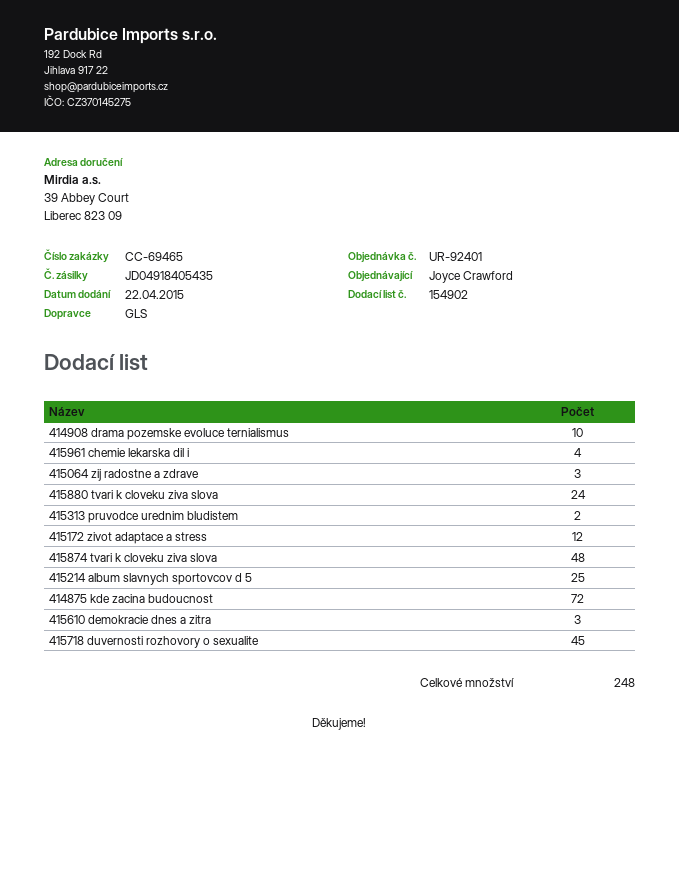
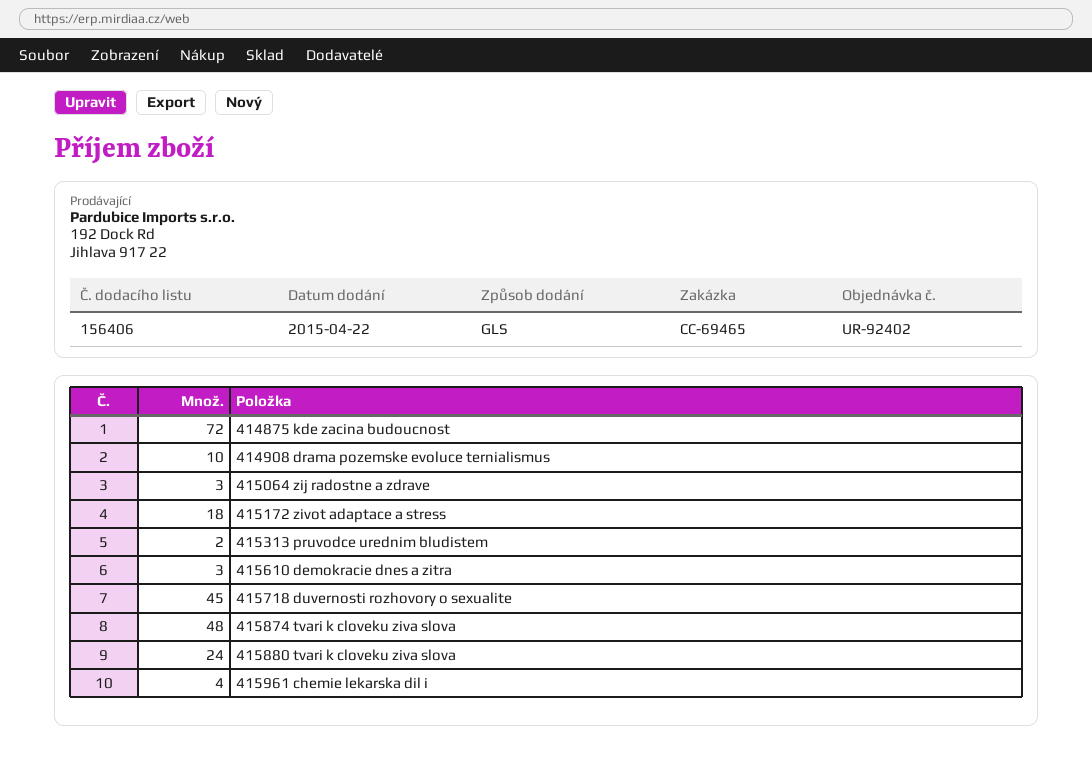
order number: UR-92401 -> UR-92402
delivery note number: 154902 -> 156406
415172 zivot adaptace a stress: 12 -> 18
415214 album slavnych sportovcov d 5: 25 -> none

